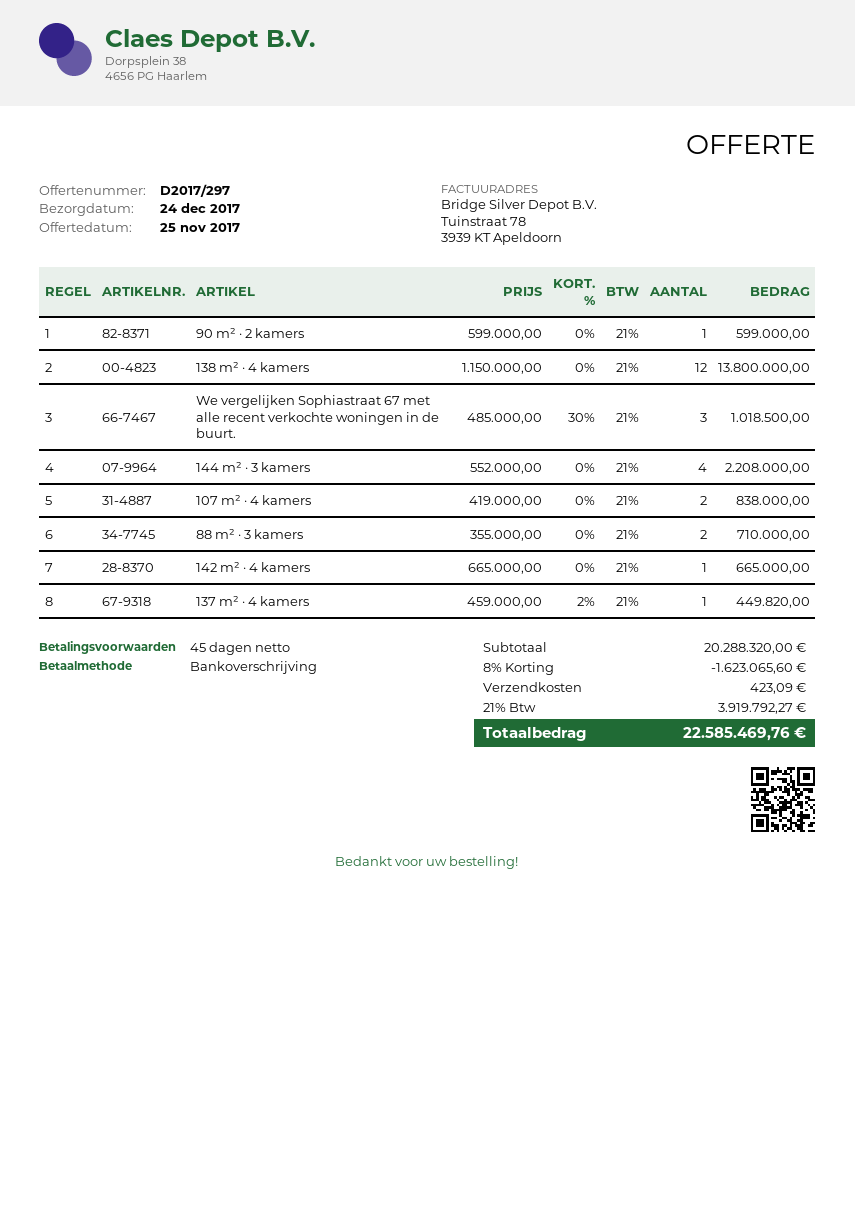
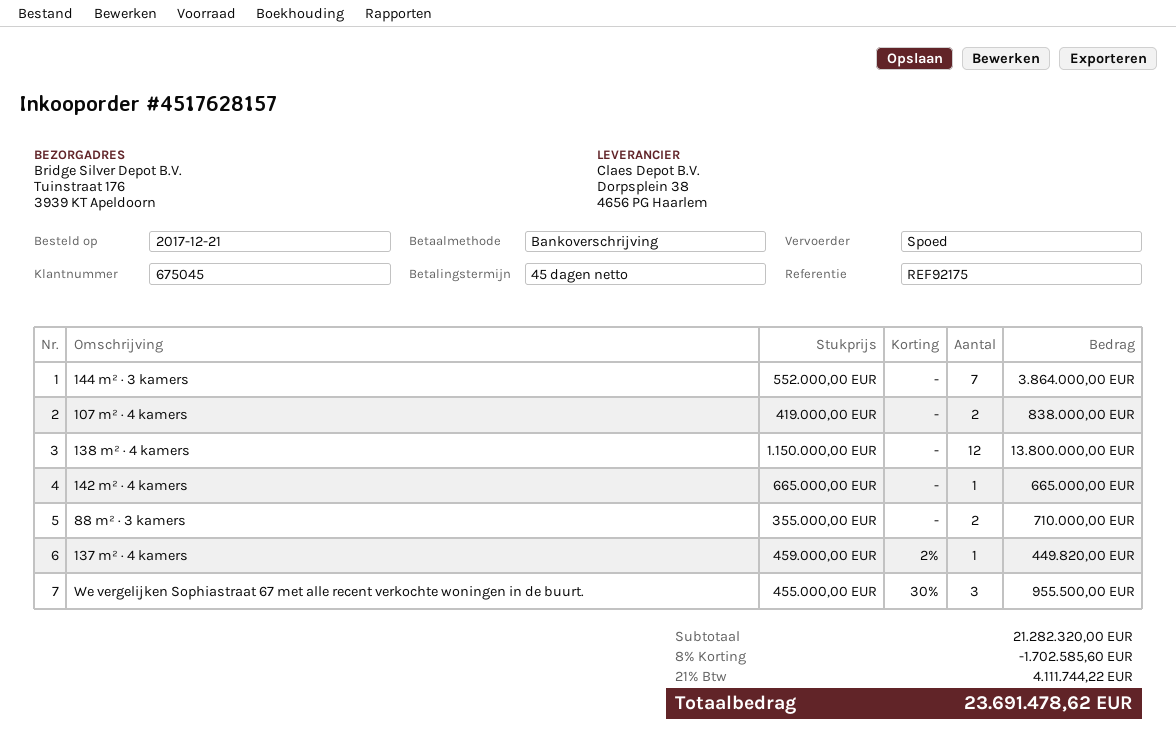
90 m² · 2 kamers: 1 x 599000.00 = 599000.00 -> none
We vergelijken Sophiastraat 67 met alle recent verkochte woningen in de buurt.: 3 x 485000.00 - 30% = 1018500.00 -> 3 x 455000.00 - 30% = 955500.00
144 m² · 3 kamers: 4 x 552000.00 = 2208000.00 -> 7 x 552000.00 = 3864000.00
subtotal: 20288320.00 -> 21282320.00
discount: 8% = 1623065.60 -> 8% = 1702585.60
shipping: 423.09 -> none
tax: 21% = 3919792.27 -> 21% = 4111744.22
total: 22585469.76 -> 23691478.62

